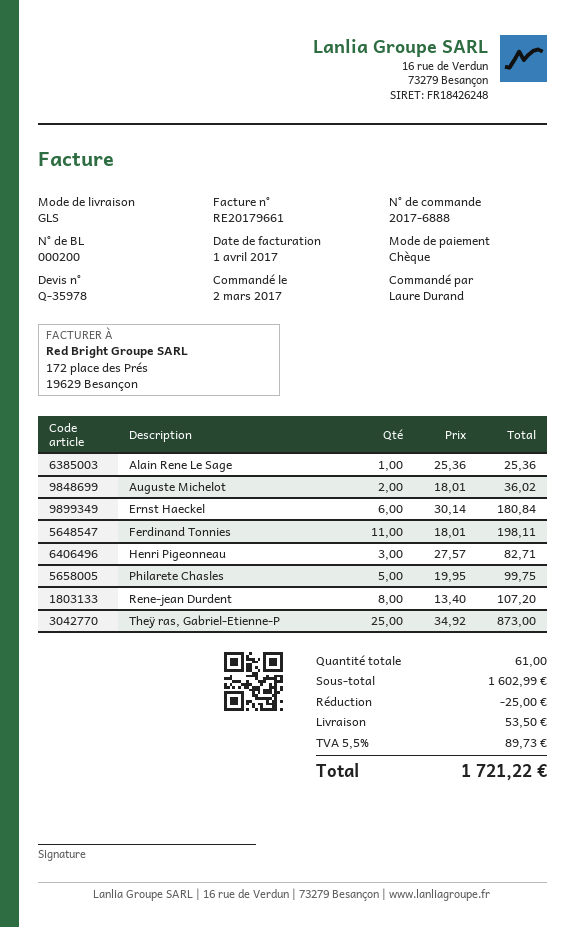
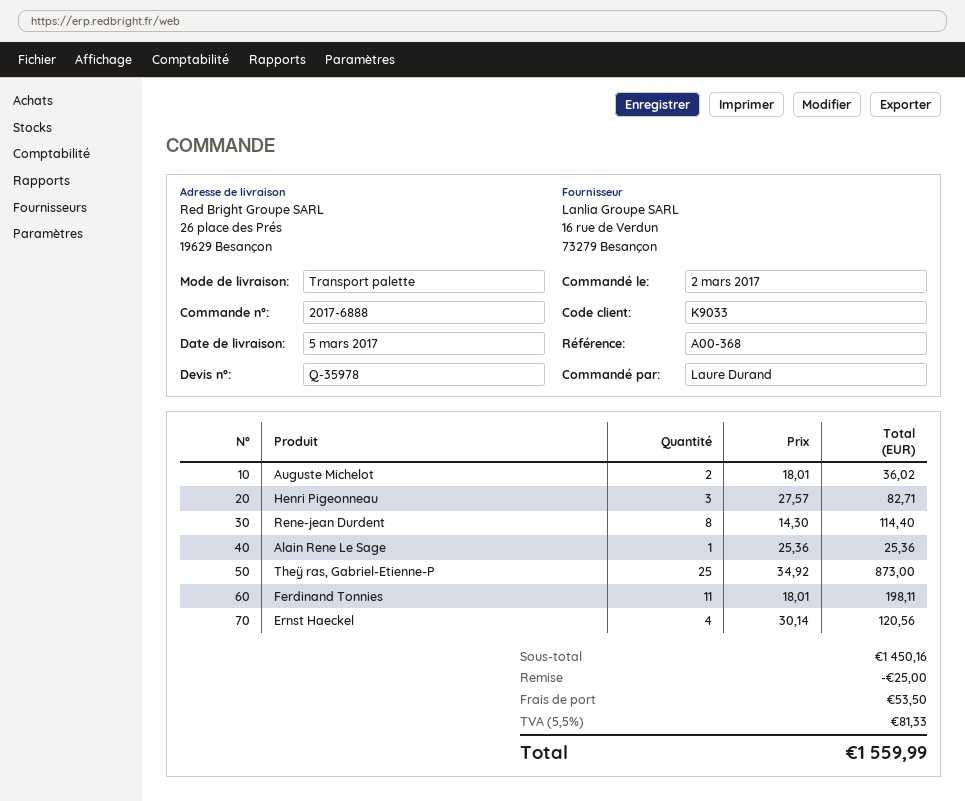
shipping method: GLS -> pallet freight
Ernst Haeckel: 6 x 30.14 = 180.84 -> 4 x 30.14 = 120.56
Philarete Chasles: 5 x 19.95 = 99.75 -> none
Rene-jean Durdent: 8 x 13.40 = 107.20 -> 8 x 14.30 = 114.40
subtotal: 1602.99 -> 1450.16
tax: 5.5% = 89.73 -> 5.5% = 81.33
total: 1721.22 -> 1559.99

